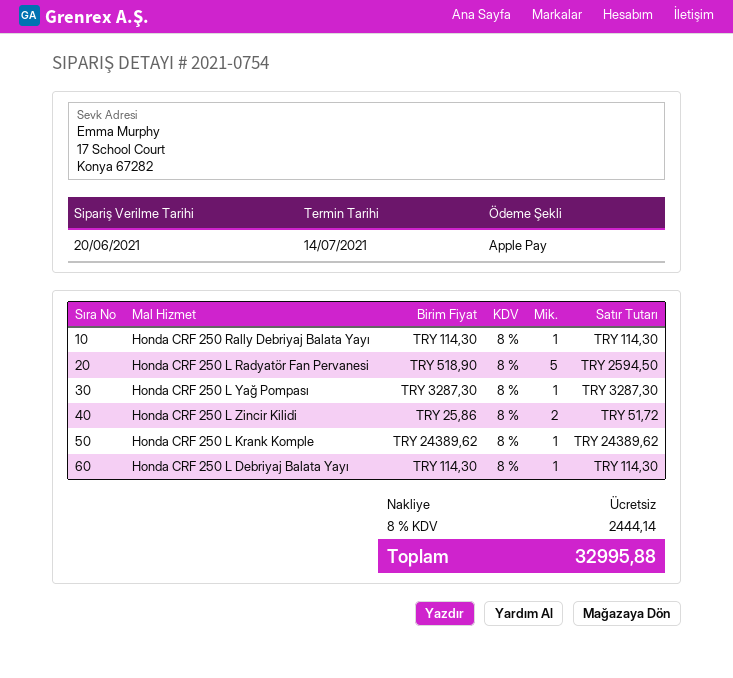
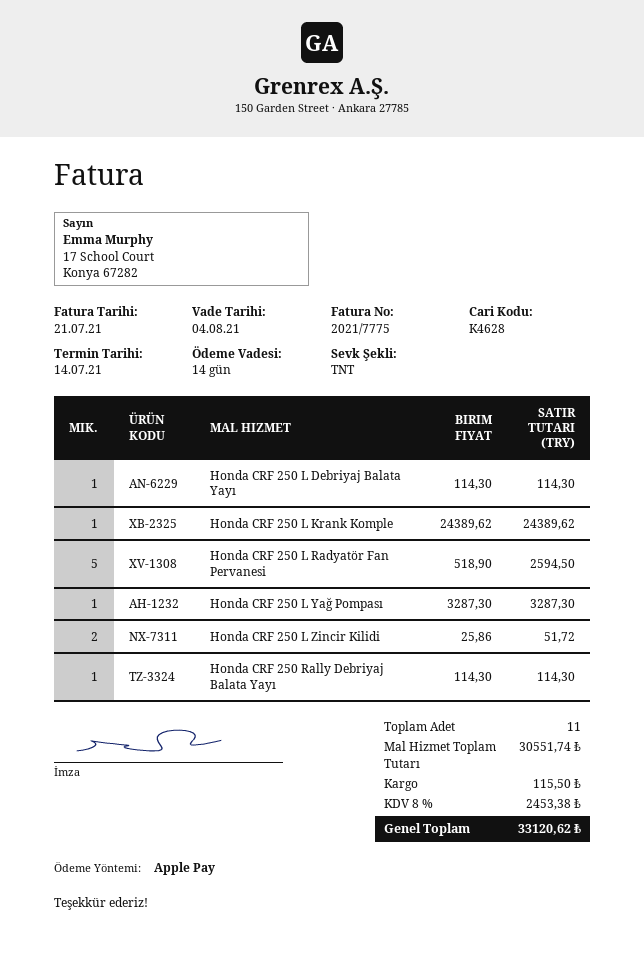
shipping: 0.00 -> 115.50
tax: 8% = 2444.14 -> 8% = 2453.38
total: 32995.88 -> 33120.62

